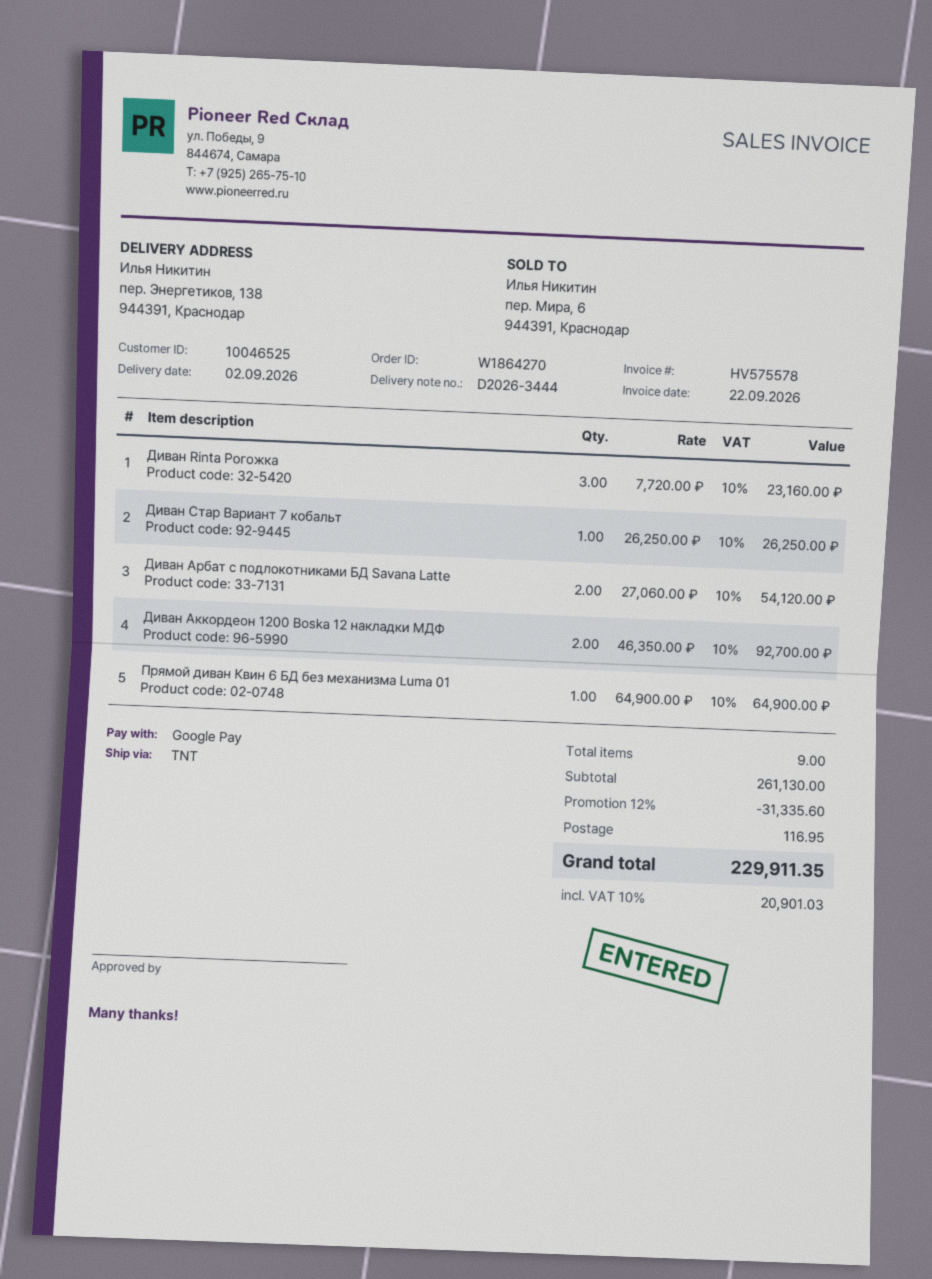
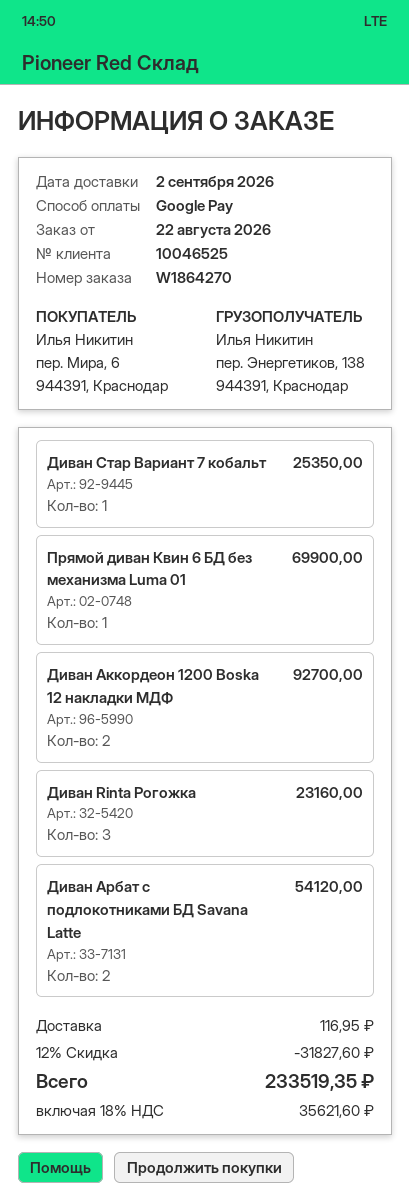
Диван Стар Вариант 7 кобальт: 1 for 26250.00 -> 1 for 25350.00
Прямой диван Квин 6 БД без механизма Luma 01: 1 for 64900.00 -> 1 for 69900.00
discount: 12% = 31335.60 -> 12% = 31827.60
tax: 10% = 20901.03 -> 18% = 35621.60
total: 229911.35 -> 233519.35

